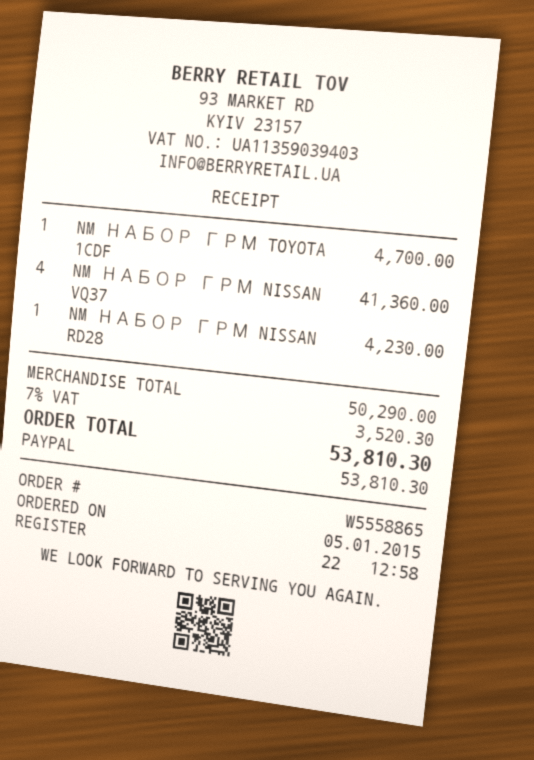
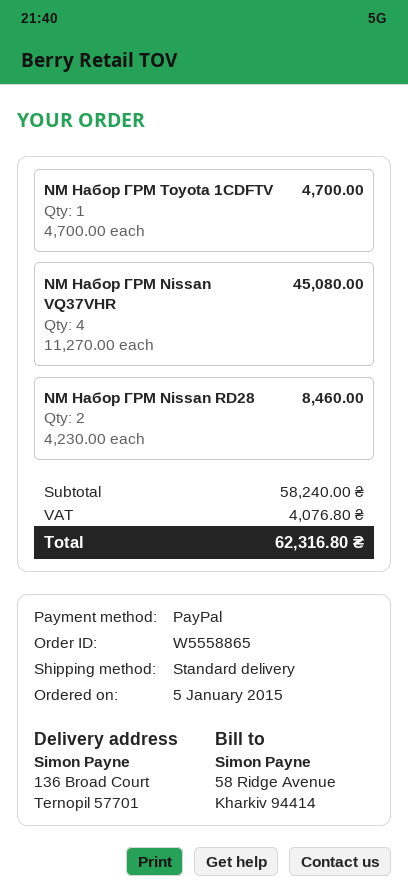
NM НАБОР ГРМ NISSAN VQ37: 4 for 41360.00 -> 4 for 45080.00
NM НАБОР ГРМ NISSAN RD28: 1 for 4230.00 -> 2 for 8460.00
subtotal: 50290.00 -> 58240.00
tax: 3520.30 -> 4076.80
total: 53810.30 -> 62316.80

